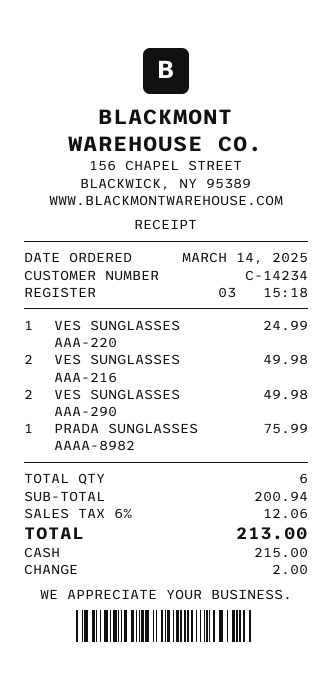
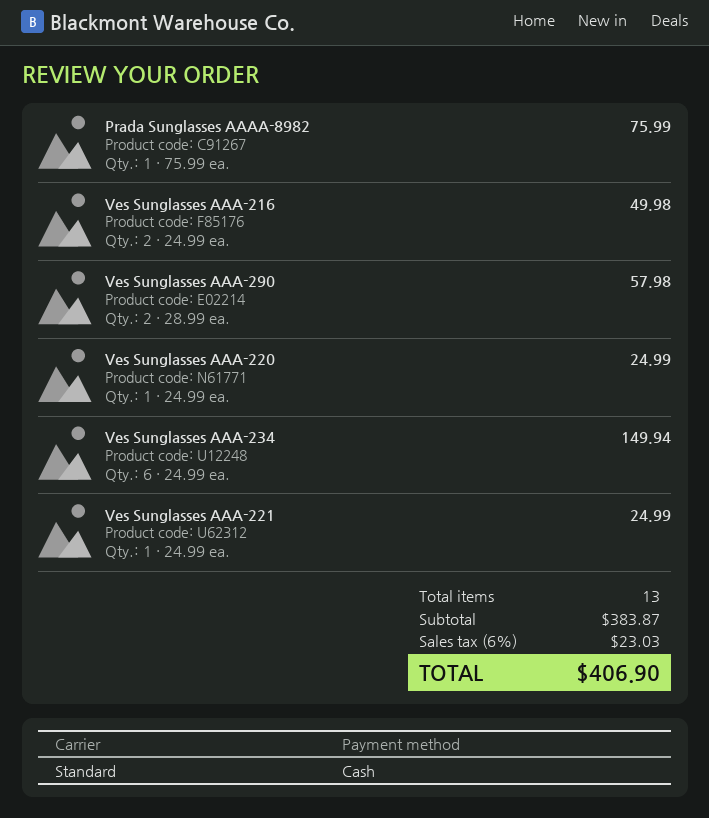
VES SUNGLASSES AAA-290: 2 for 49.98 -> 2 for 57.98
Ves Sunglasses AAA-234: none -> 6 for 149.94
Ves Sunglasses AAA-221: none -> 1 for 24.99
total quantity: 6 -> 13
subtotal: 200.94 -> 383.87
tax: 6% = 12.06 -> 6% = 23.03
total: 213.00 -> 406.90

